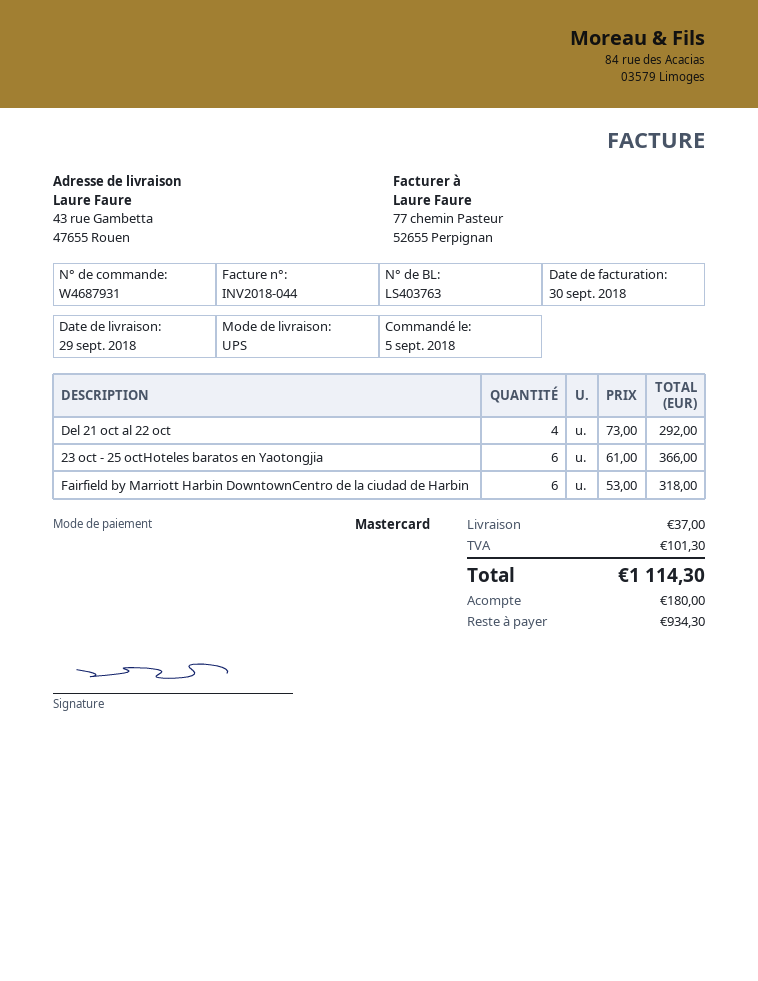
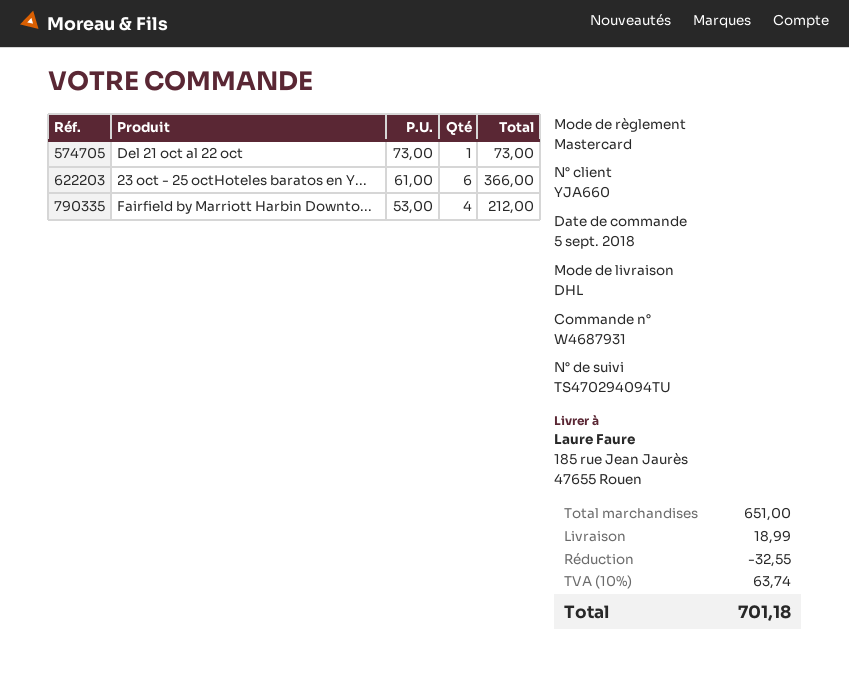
shipping method: UPS -> DHL
ship to: 43 rue Gambetta, 47655 Rouen -> 185 rue Jean Jaurès, 47655 Rouen
Del 21 oct al 22 oct: 4 x 73.00 = 292.00 -> 1 x 73.00 = 73.00
Fairfield by Marriott Harbin DowntownCentro de la ciudad de Harbin: 6 x 53.00 = 318.00 -> 4 x 53.00 = 212.00
discount: none -> 32.55
shipping: 37.00 -> 18.99
tax: 101.30 -> 63.74
total: 1114.30 -> 701.18

